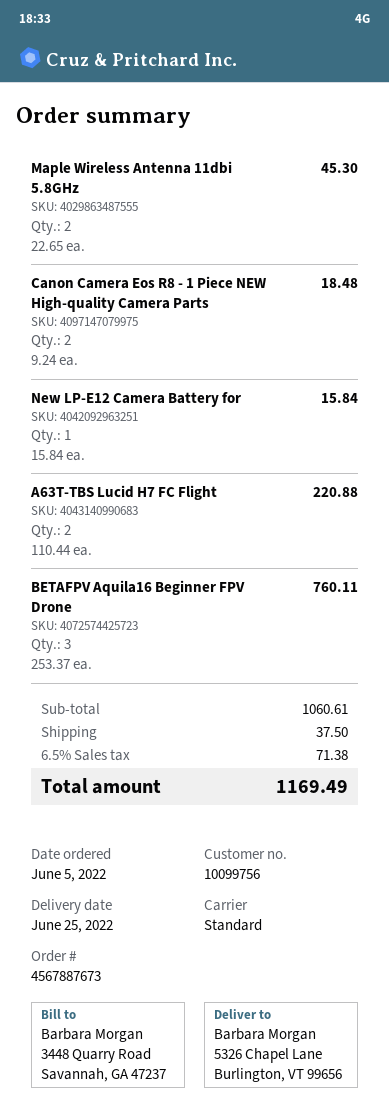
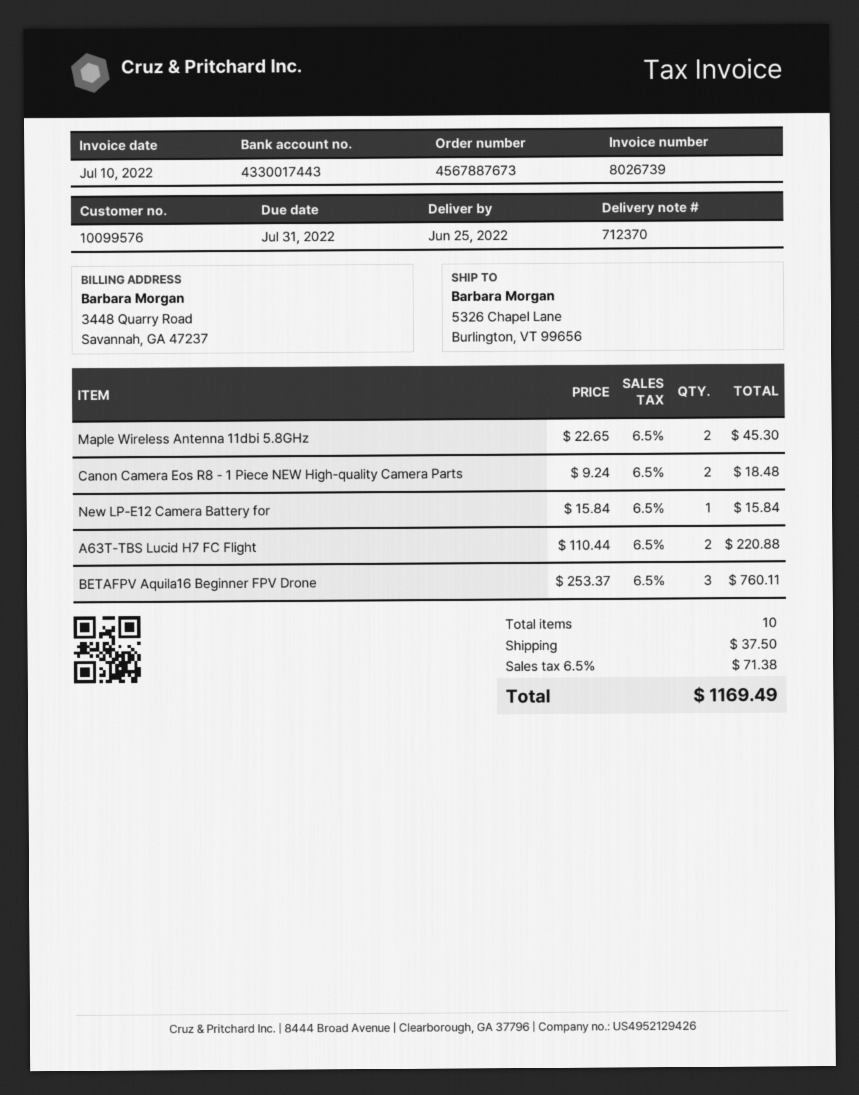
customer number: 10099756 -> 10099576

